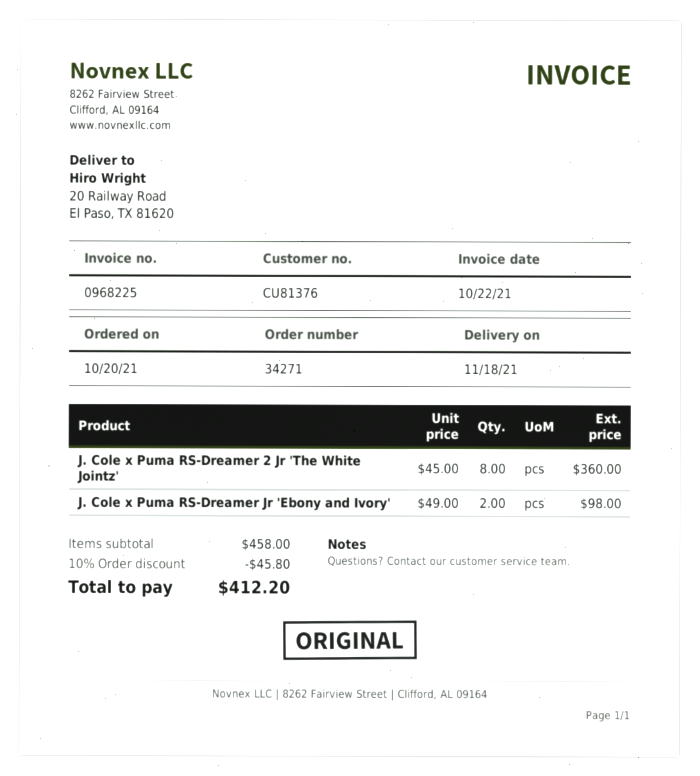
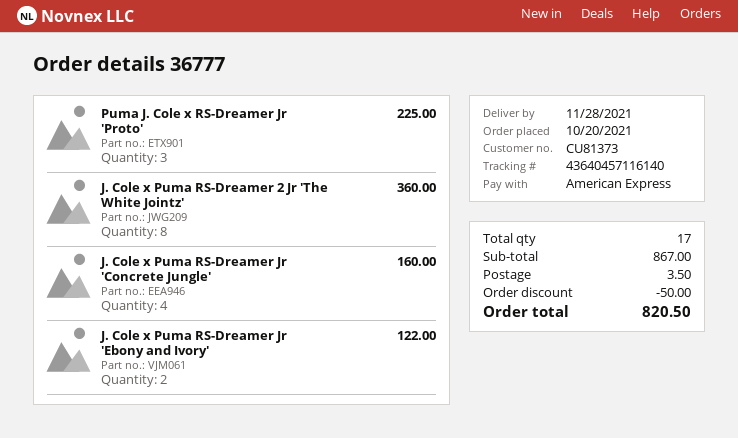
order number: 34271 -> 36777
delivery date: 2021-11-18 -> 2021-11-28
customer number: CU81376 -> CU81373
J. Cole x Puma RS-Dreamer Jr 'Ebony and Ivory': 2 for 98.00 -> 2 for 122.00
Puma J. Cole x RS-Dreamer Jr 'Proto': none -> 3 for 225.00
J. Cole x Puma RS-Dreamer Jr 'Concrete Jungle': none -> 4 for 160.00
subtotal: 458.00 -> 867.00
discount: 45.80 -> 50.00
shipping: none -> 3.50
total: 412.20 -> 820.50

